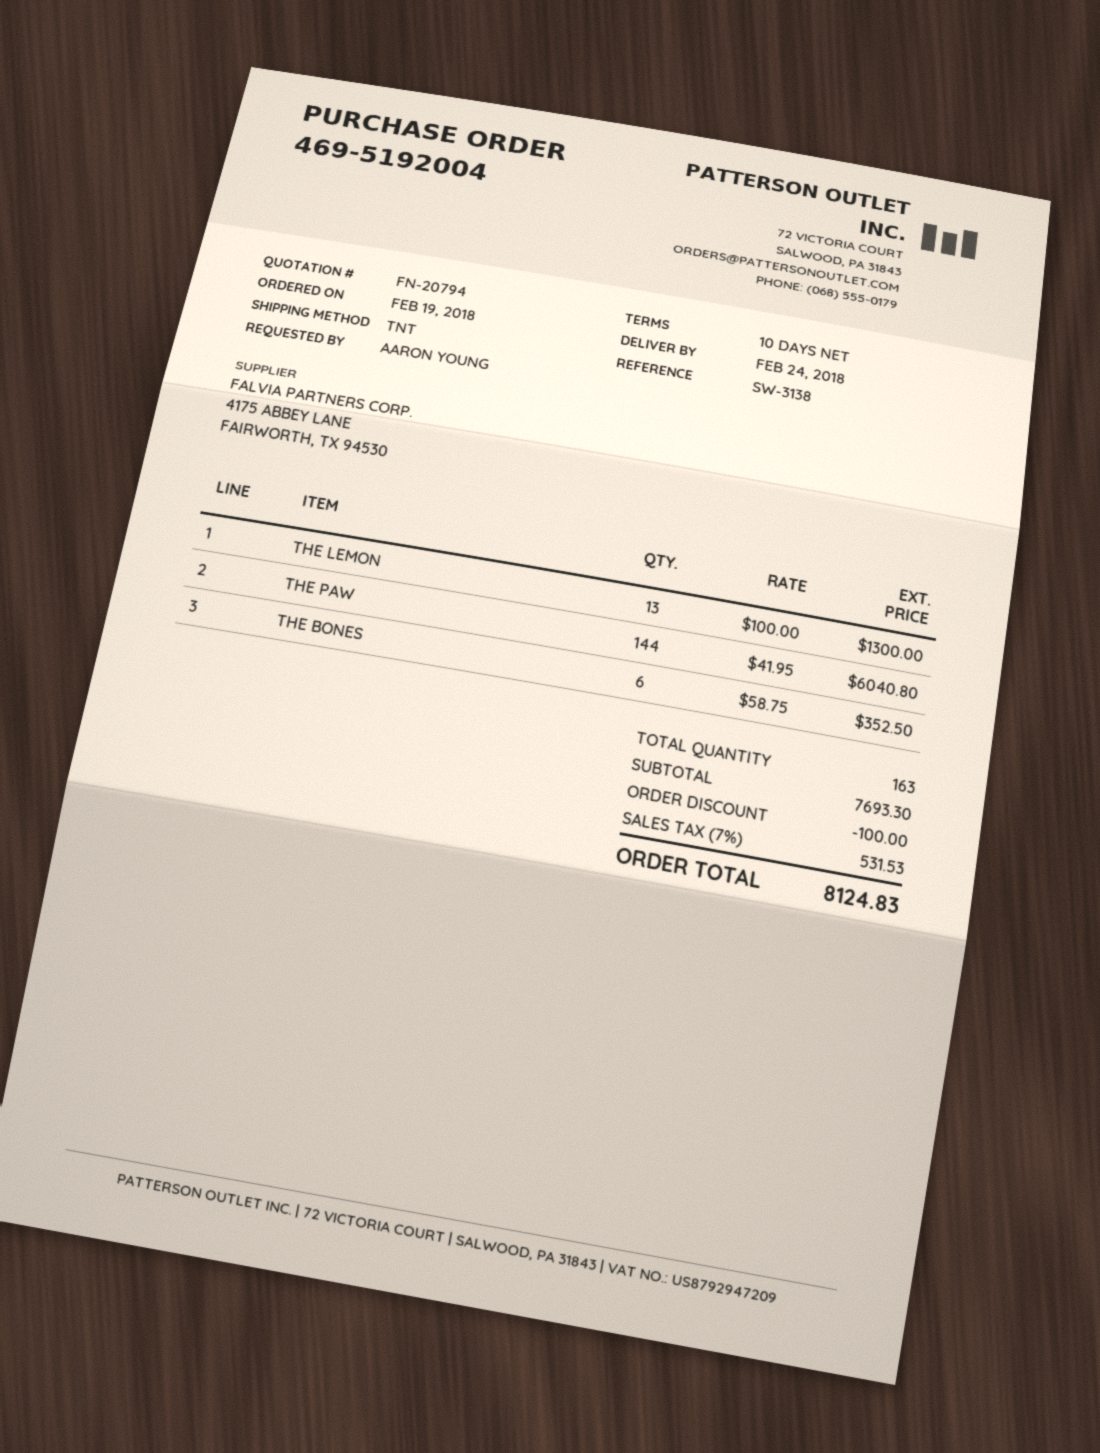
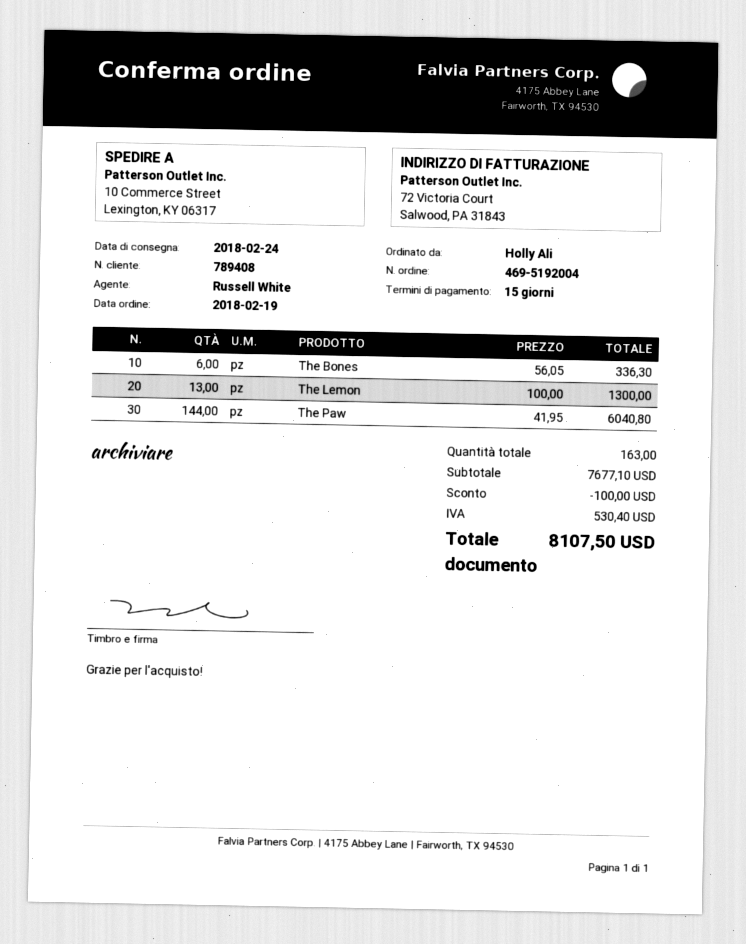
payment terms: 10 days -> 15 days
ordered by: AARON YOUNG -> Holly Ali
THE BONES: 6 x 58.75 = 352.50 -> 6 x 56.05 = 336.30
subtotal: 7693.30 -> 7677.10
tax: 531.53 -> 530.40
total: 8124.83 -> 8107.50

